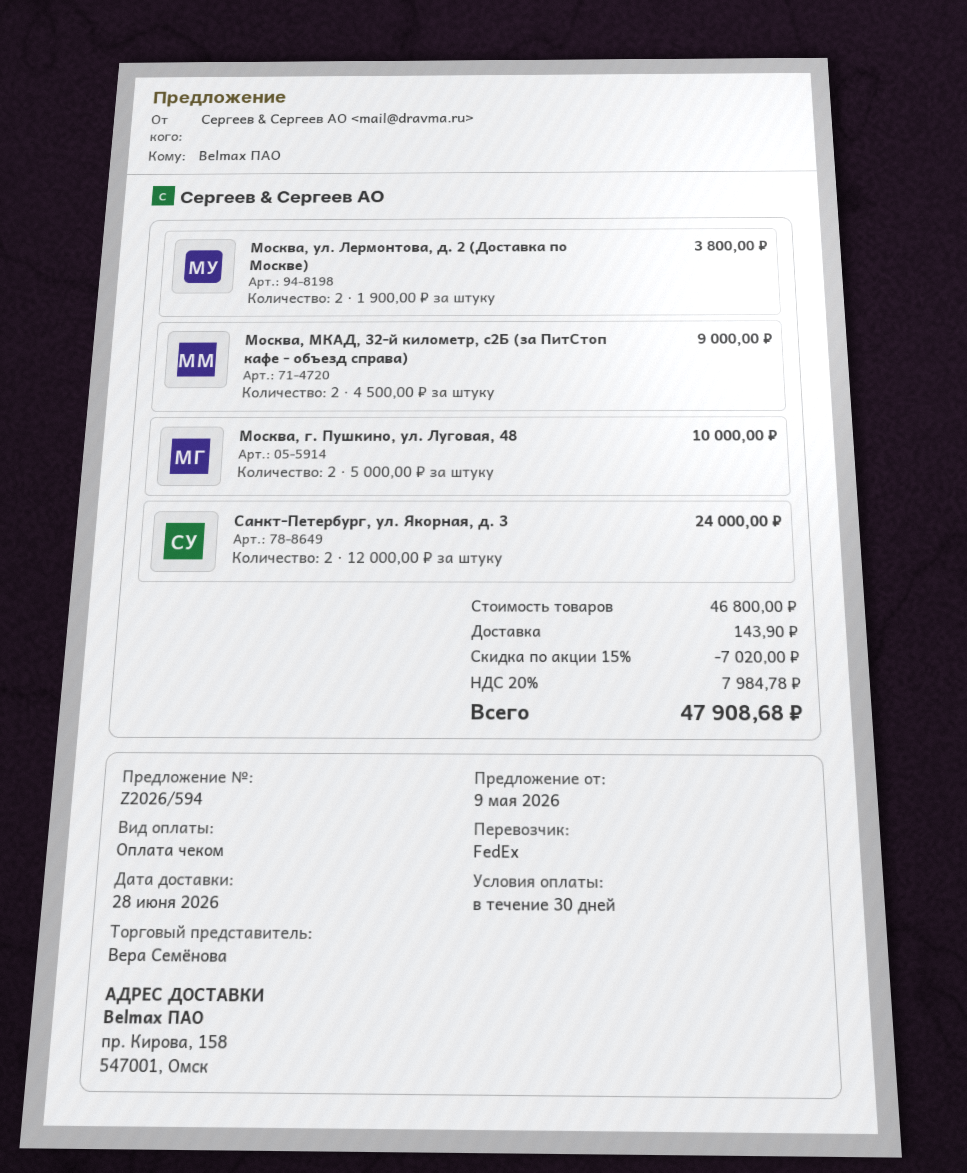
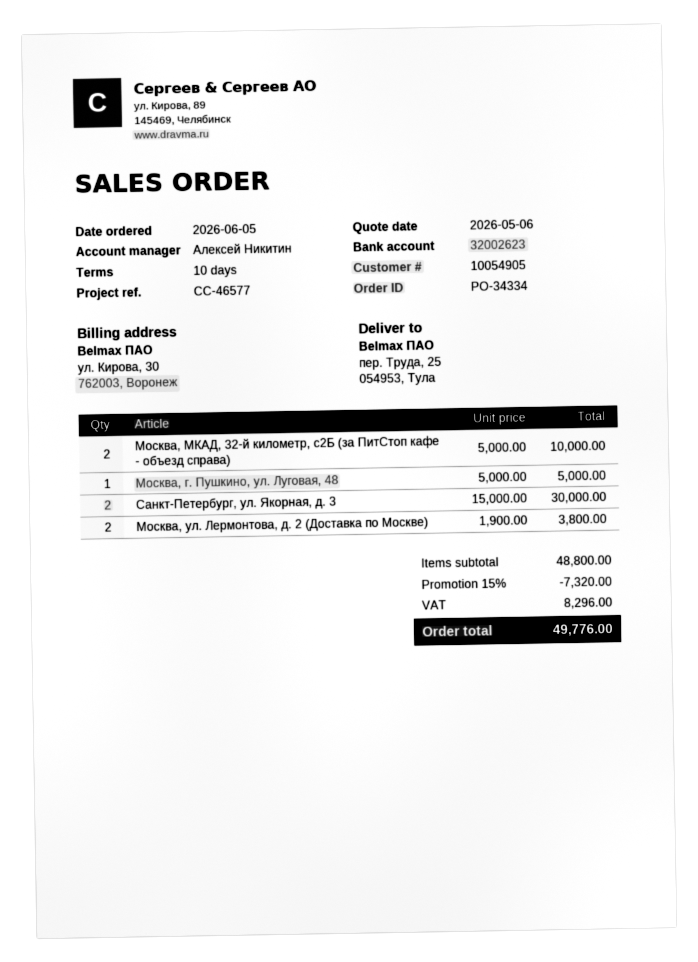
quote date: 2026-05-09 -> 2026-05-06
payment terms: 30 days -> 10 days
sales rep: Вера Семёнова -> Алексей Никитин
ship to: пр. Кирова, 158, 547001, Омск -> пер. Труда, 25, 054953, Тула
Москва, МКАД, 32-й километр, с2Б (за ПитСтоп кафе - объезд справа): 2 x 4500.00 = 9000.00 -> 2 x 5000.00 = 10000.00
Москва, г. Пушкино, ул. Луговая, 48: 2 x 5000.00 = 10000.00 -> 1 x 5000.00 = 5000.00
Санкт-Петербург, ул. Якорная, д. 3: 2 x 12000.00 = 24000.00 -> 2 x 15000.00 = 30000.00
subtotal: 46800.00 -> 48800.00
discount: 15% = 7020.00 -> 15% = 7320.00
shipping: 143.90 -> none
tax: 7984.78 -> 8296.00
total: 47908.68 -> 49776.00

